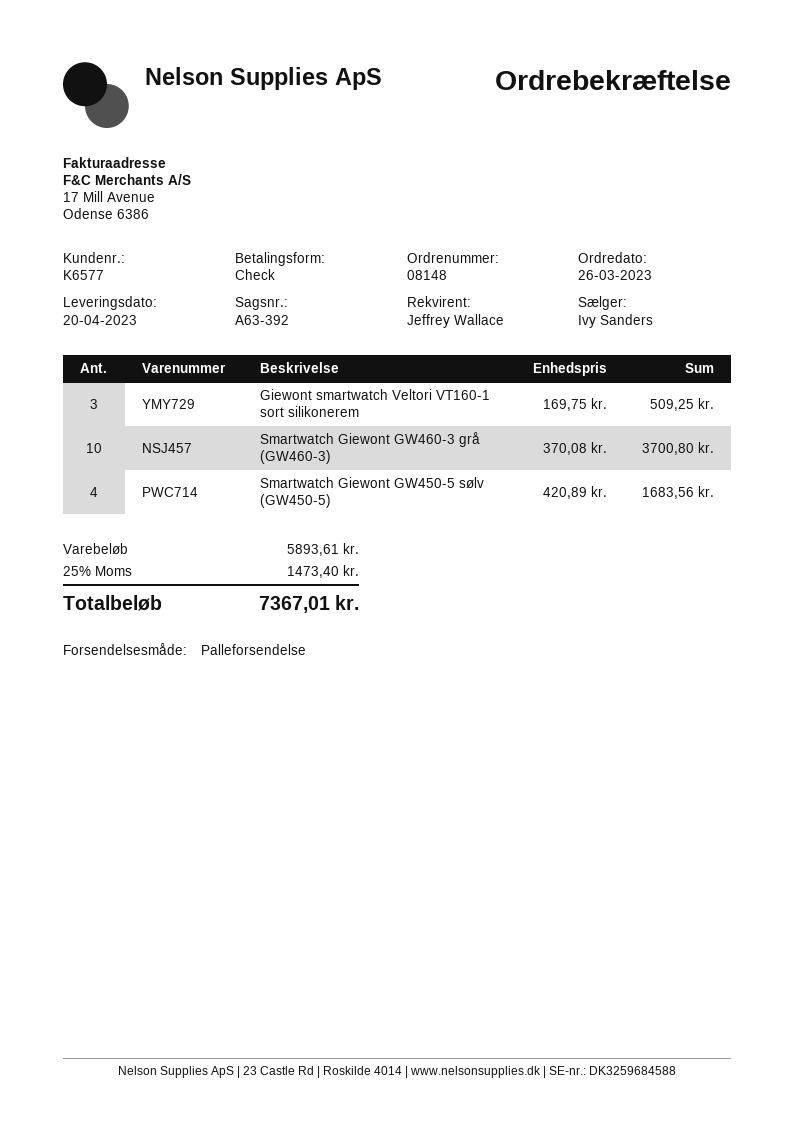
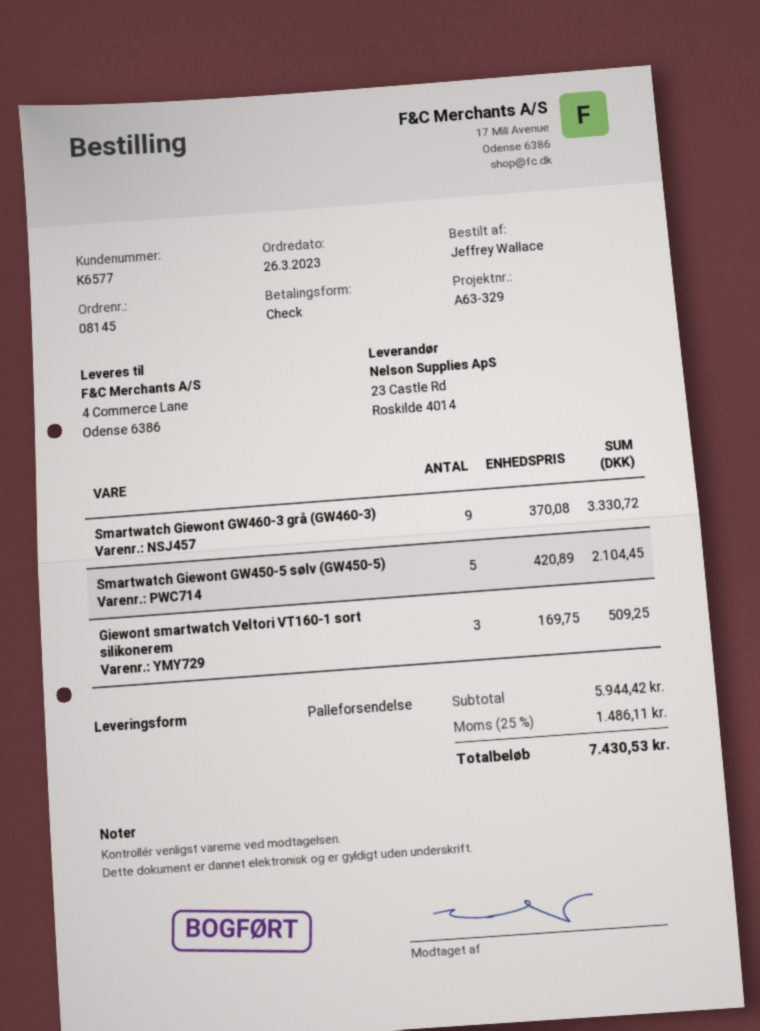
order number: 08148 -> 08145
reference: A63-392 -> A63-329
Smartwatch Giewont GW460-3 grå (GW460-3): 10 x 370.08 = 3700.80 -> 9 x 370.08 = 3330.72
Smartwatch Giewont GW450-5 sølv (GW450-5): 4 x 420.89 = 1683.56 -> 5 x 420.89 = 2104.45
subtotal: 5893.61 -> 5944.42
tax: 25% = 1473.40 -> 25% = 1486.11
total: 7367.01 -> 7430.53

